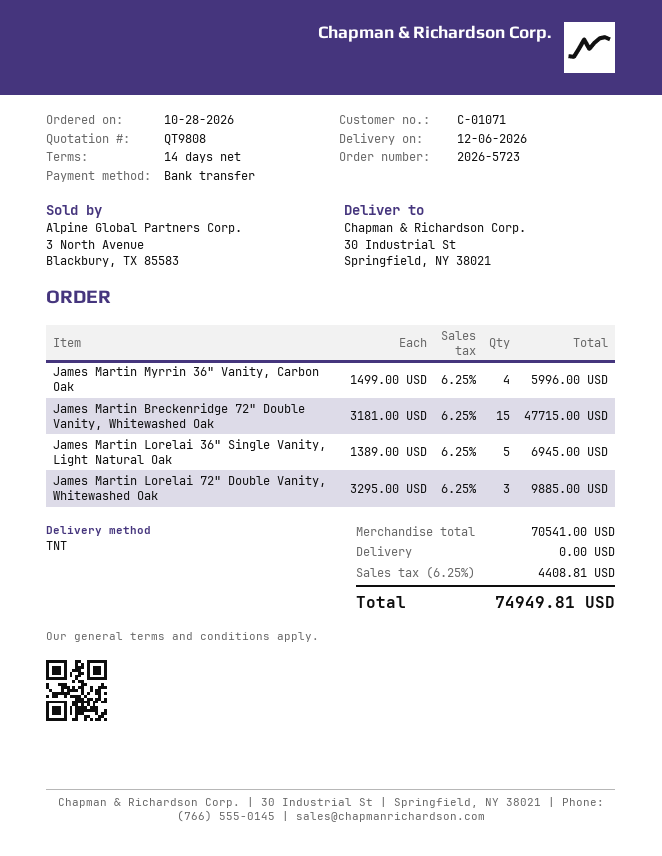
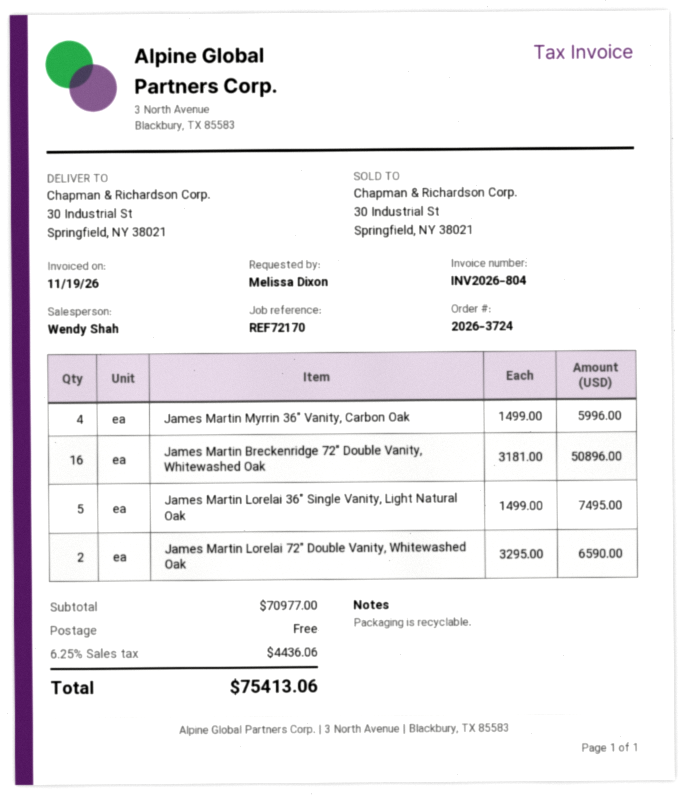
order number: 2026-5723 -> 2026-3724
James Martin Breckenridge 72" Double Vanity, Whitewashed Oak: 15 x 3181.00 = 47715.00 -> 16 x 3181.00 = 50896.00
James Martin Lorelai 36" Single Vanity, Light Natural Oak: 5 x 1389.00 = 6945.00 -> 5 x 1499.00 = 7495.00
James Martin Lorelai 72" Double Vanity, Whitewashed Oak: 3 x 3295.00 = 9885.00 -> 2 x 3295.00 = 6590.00
subtotal: 70541.00 -> 70977.00
tax: 6.25% = 4408.81 -> 6.25% = 4436.06
total: 74949.81 -> 75413.06

